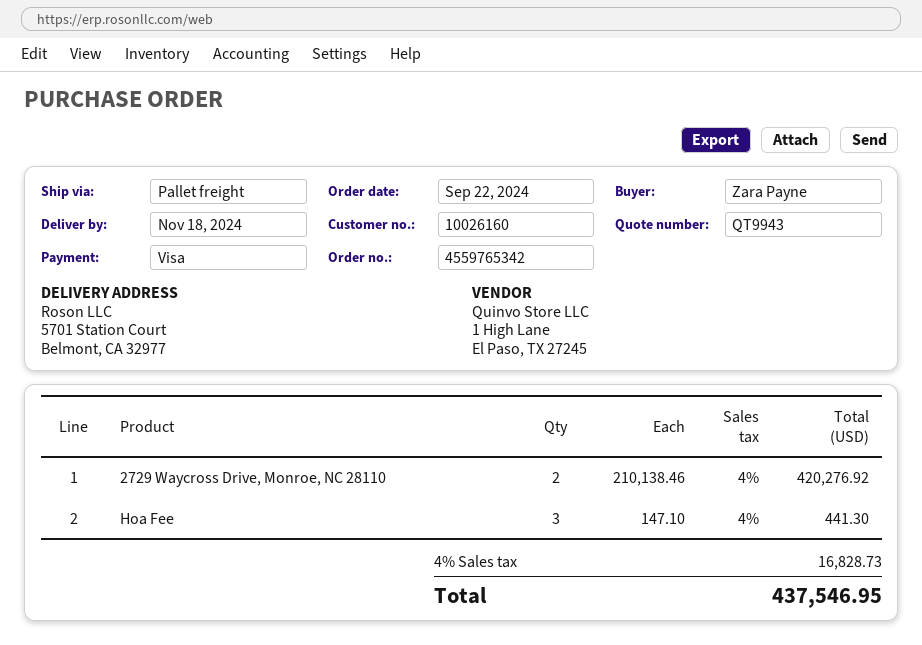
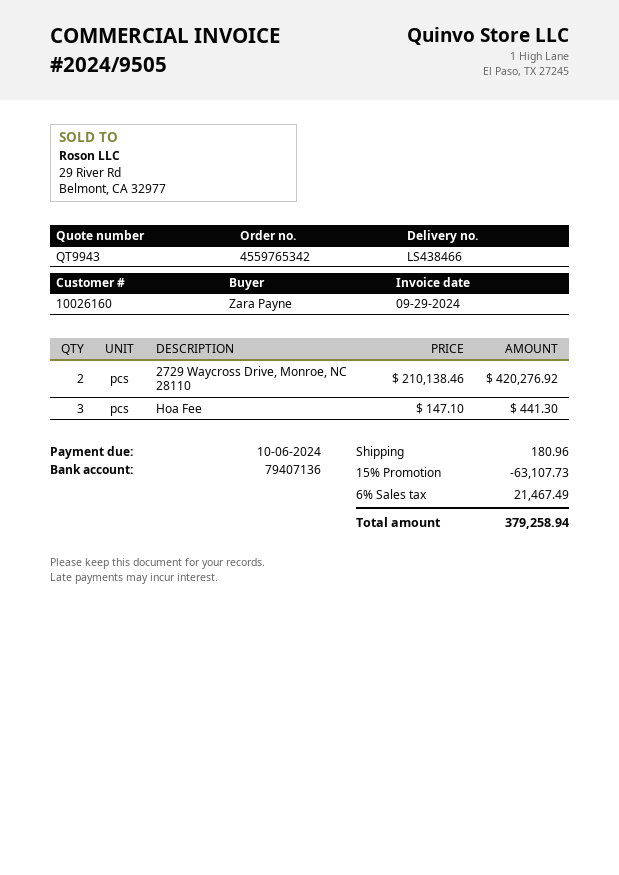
discount: none -> 15% = 63107.73
shipping: none -> 180.96
tax: 4% = 16828.73 -> 6% = 21467.49
total: 437546.95 -> 379258.94

